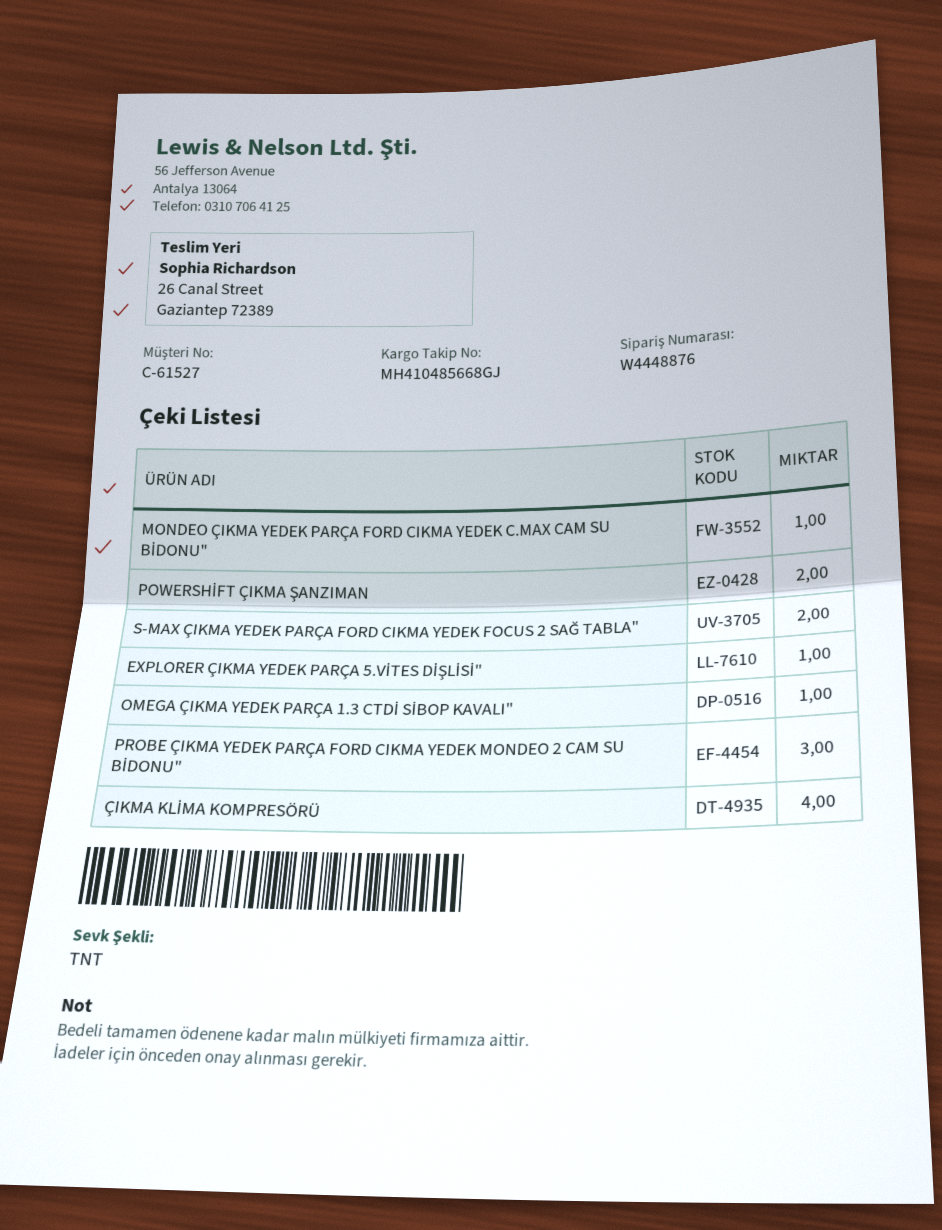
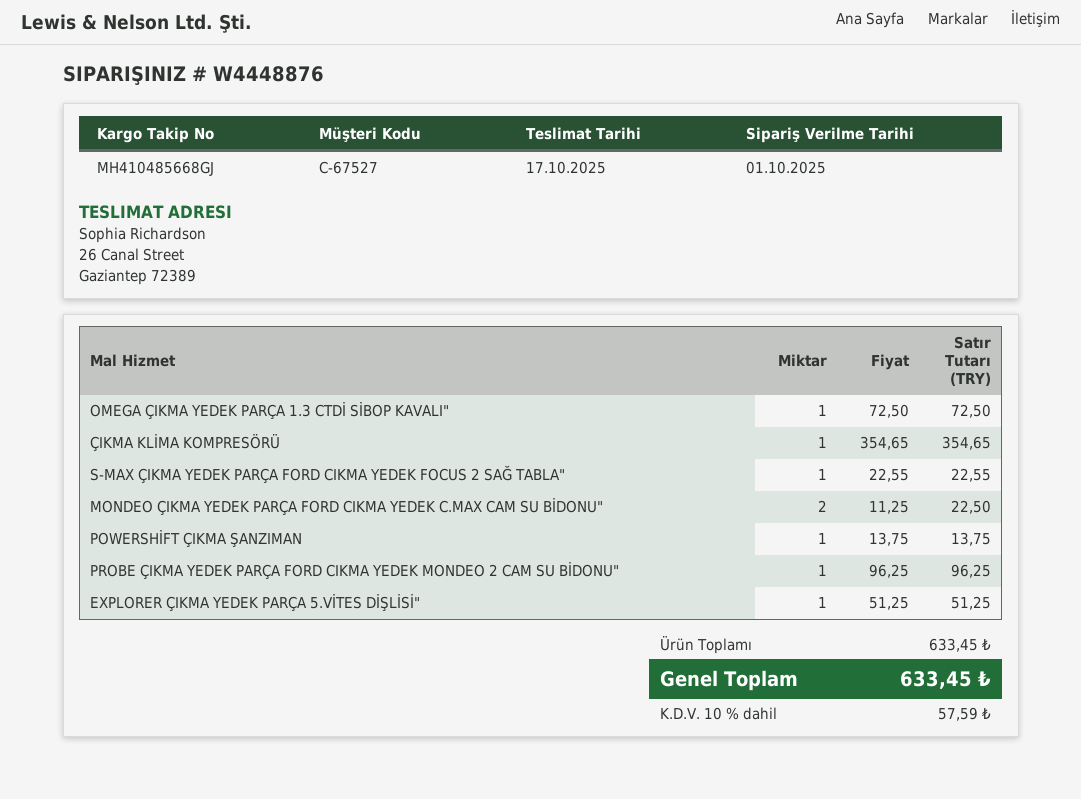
customer number: C-61527 -> C-67527
MONDEO ÇIKMA YEDEK PARÇA FORD CIKMA YEDEK C.MAX CAM SU BİDONU": 1 -> 2
POWERSHİFT ÇIKMA ŞANZIMAN: 2 -> 1
S-MAX ÇIKMA YEDEK PARÇA FORD CIKMA YEDEK FOCUS 2 SAĞ TABLA": 2 -> 1
PROBE ÇIKMA YEDEK PARÇA FORD CIKMA YEDEK MONDEO 2 CAM SU BİDONU": 3 -> 1
ÇIKMA KLİMA KOMPRESÖRÜ: 4 -> 1

